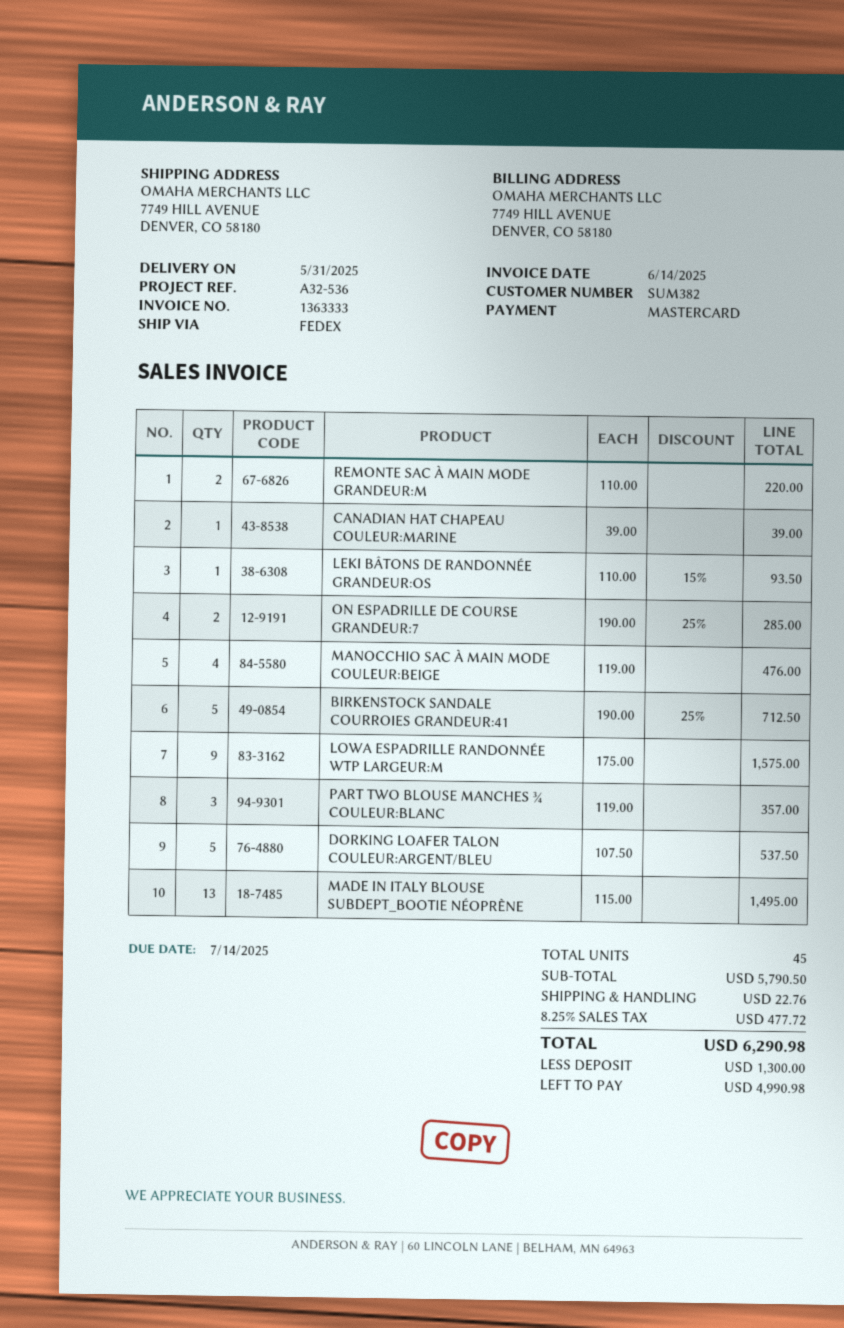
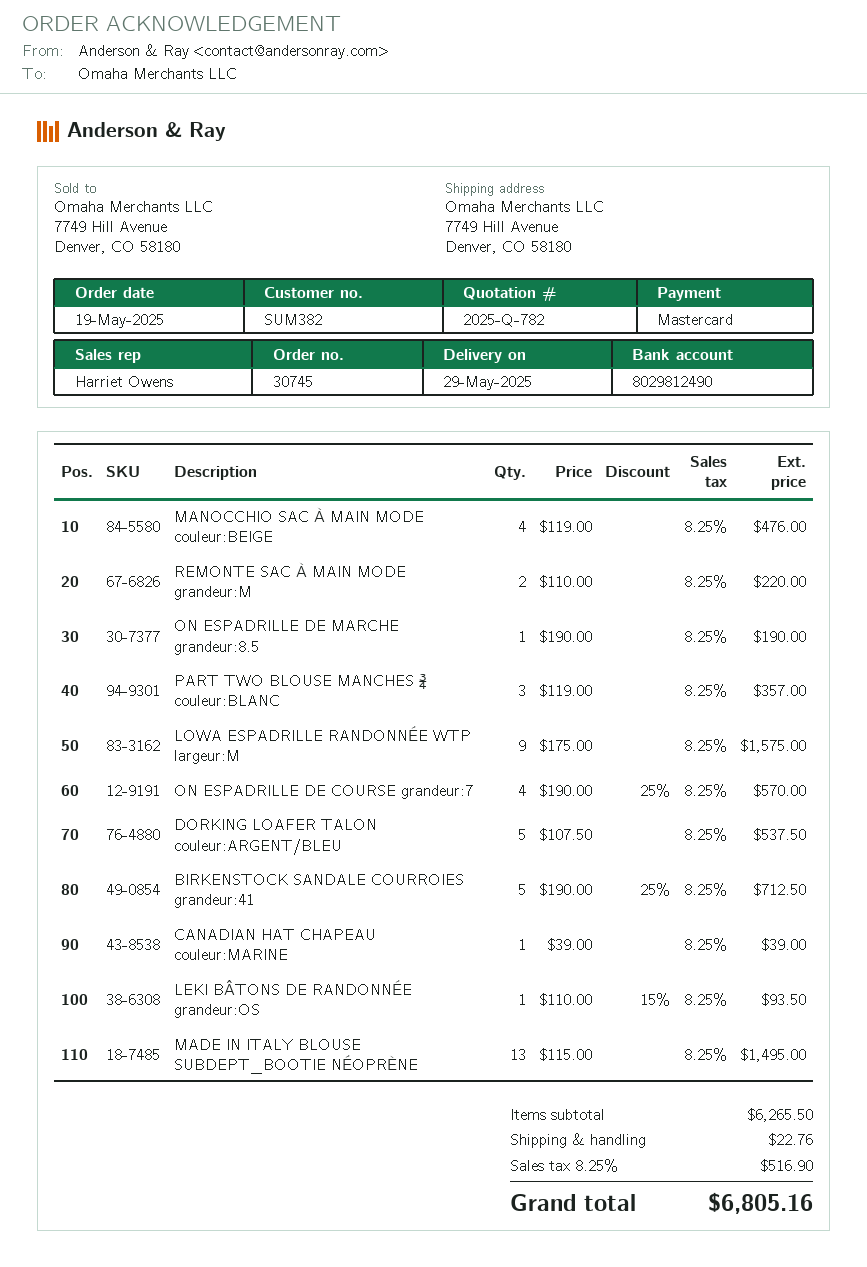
delivery date: 2025-05-31 -> 2025-05-29
ON ESPADRILLE DE COURSE GRANDEUR:7: 2 x 190.00 - 25% = 285.00 -> 4 x 190.00 - 25% = 570.00
ON ESPADRILLE DE MARCHE grandeur:8.5: none -> 1 x 190.00 = 190.00
subtotal: 5790.50 -> 6265.50
tax: 8.25% = 477.72 -> 8.25% = 516.90
total: 6290.98 -> 6805.16

